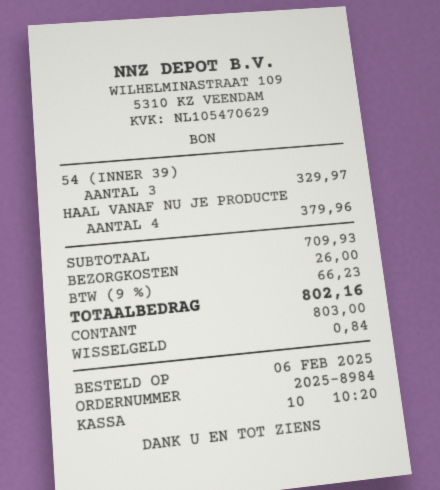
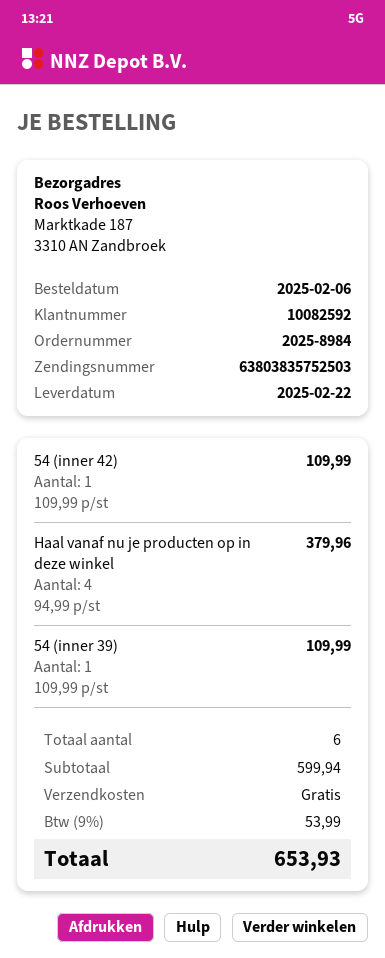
54 (INNER 39): 3 for 329.97 -> 1 for 109.99
54 (inner 42): none -> 1 for 109.99
subtotal: 709.93 -> 599.94
shipping: 26.00 -> 0.00
tax: 9% = 66.23 -> 9% = 53.99
total: 802.16 -> 653.93

